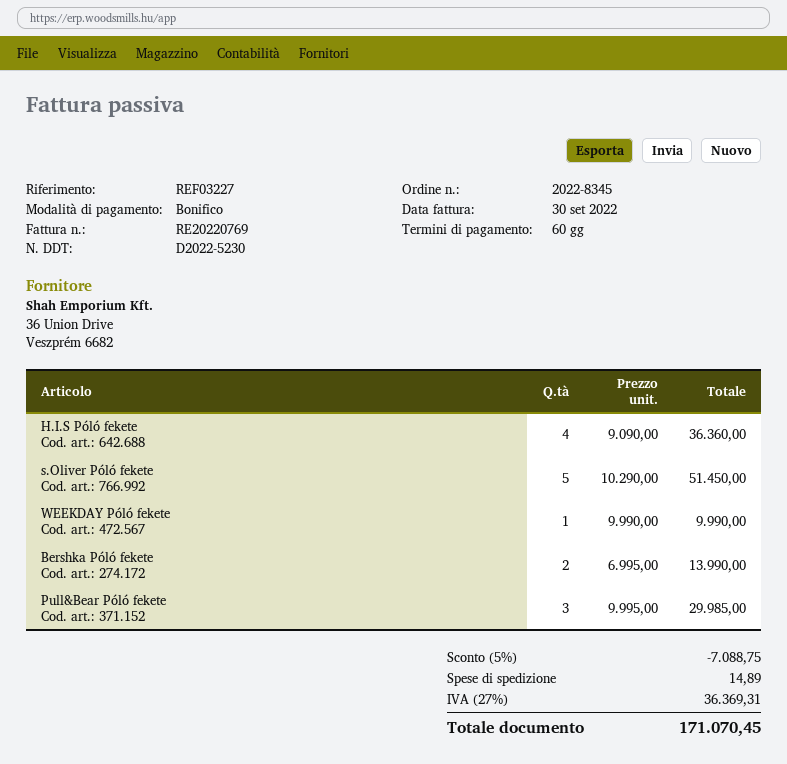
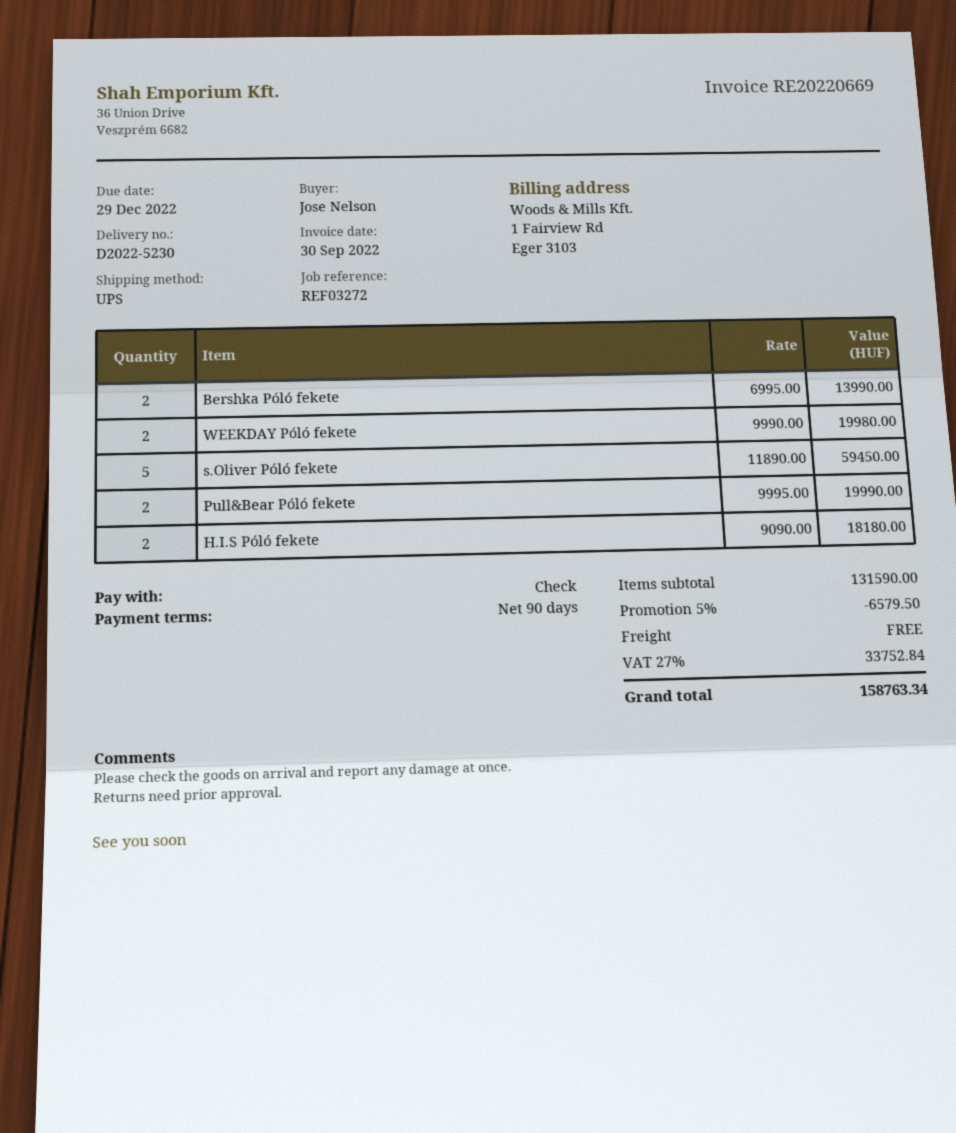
invoice number: RE20220769 -> RE20220669
payment terms: 60 days -> 90 days
reference: REF03227 -> REF03272
payment method: bank transfer -> cheque
H.I.S Póló fekete: 4 x 9090.00 = 36360.00 -> 2 x 9090.00 = 18180.00
s.Oliver Póló fekete: 5 x 10290.00 = 51450.00 -> 5 x 11890.00 = 59450.00
WEEKDAY Póló fekete: 1 x 9990.00 = 9990.00 -> 2 x 9990.00 = 19980.00
Pull&Bear Póló fekete: 3 x 9995.00 = 29985.00 -> 2 x 9995.00 = 19990.00
discount: 5% = 7088.75 -> 5% = 6579.50
shipping: 14.89 -> 0.00
tax: 27% = 36369.31 -> 27% = 33752.84
total: 171070.45 -> 158763.34

